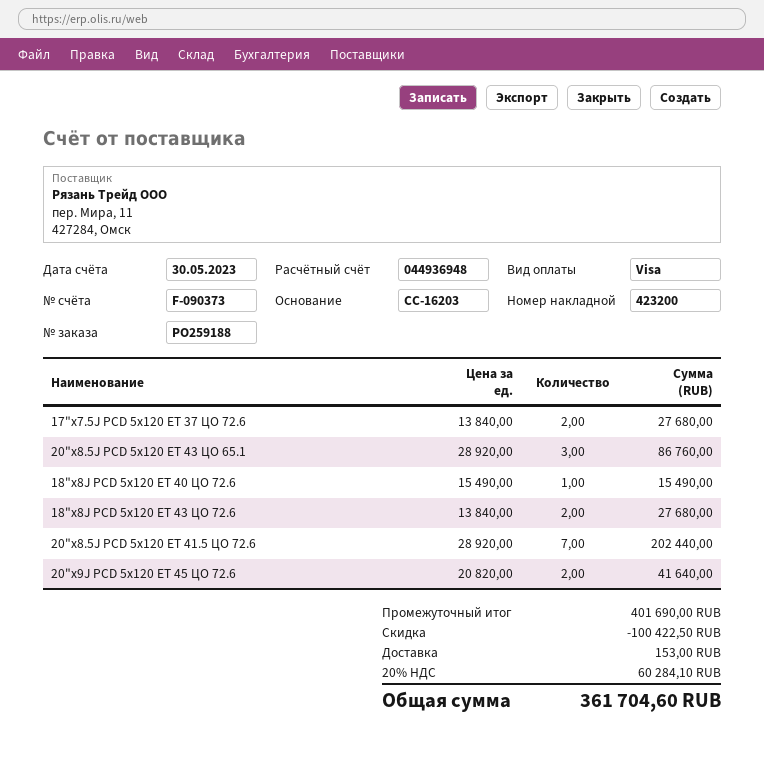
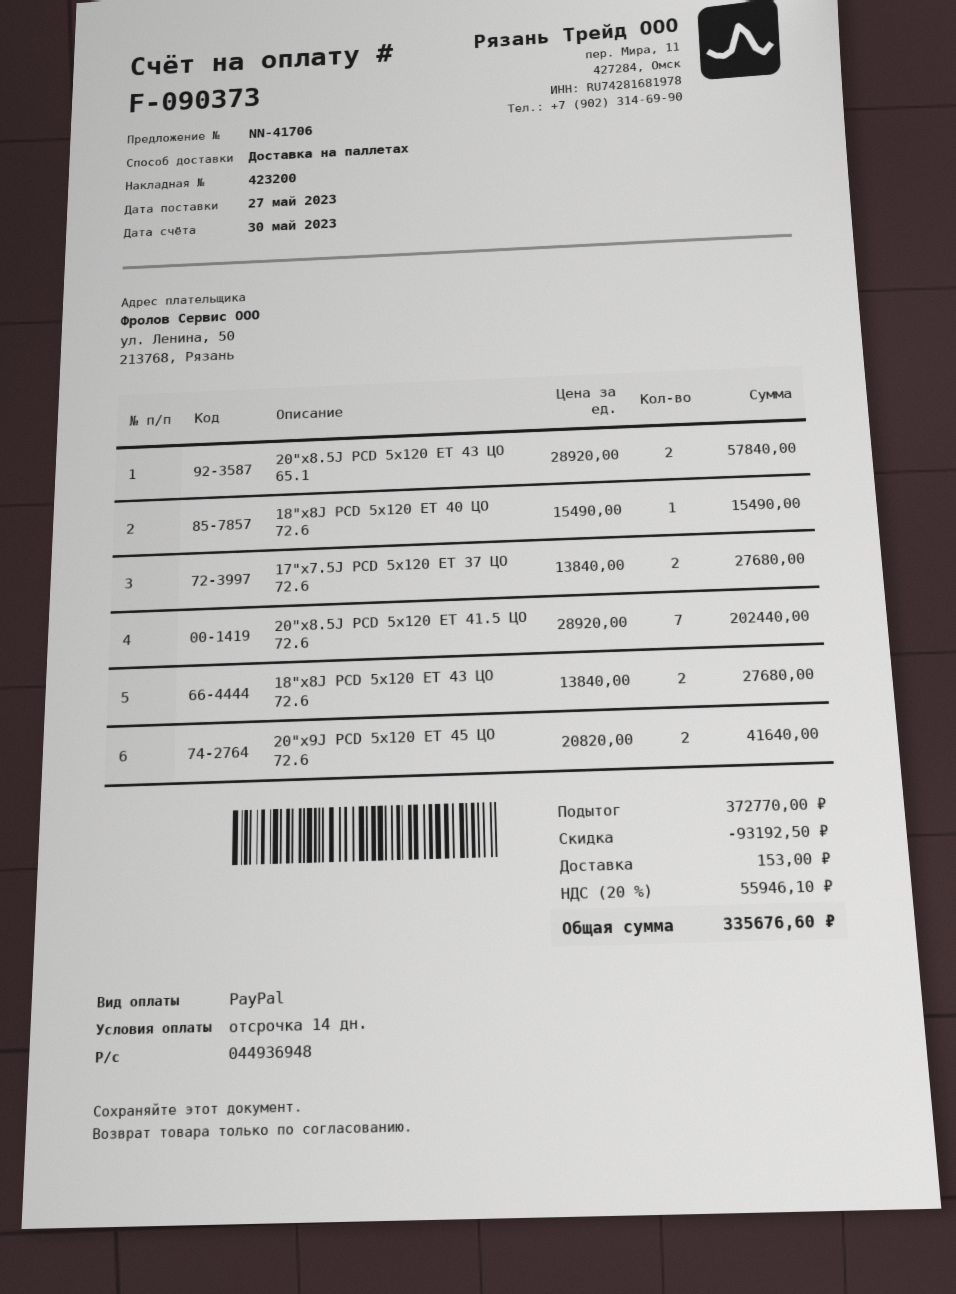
payment method: Visa -> PayPal
20"x8.5J PCD 5x120 ЕТ 43 ЦО 65.1: 3 x 28920.00 = 86760.00 -> 2 x 28920.00 = 57840.00
subtotal: 401690.00 -> 372770.00
discount: 100422.50 -> 93192.50
tax: 20% = 60284.10 -> 20% = 55946.10
total: 361704.60 -> 335676.60

